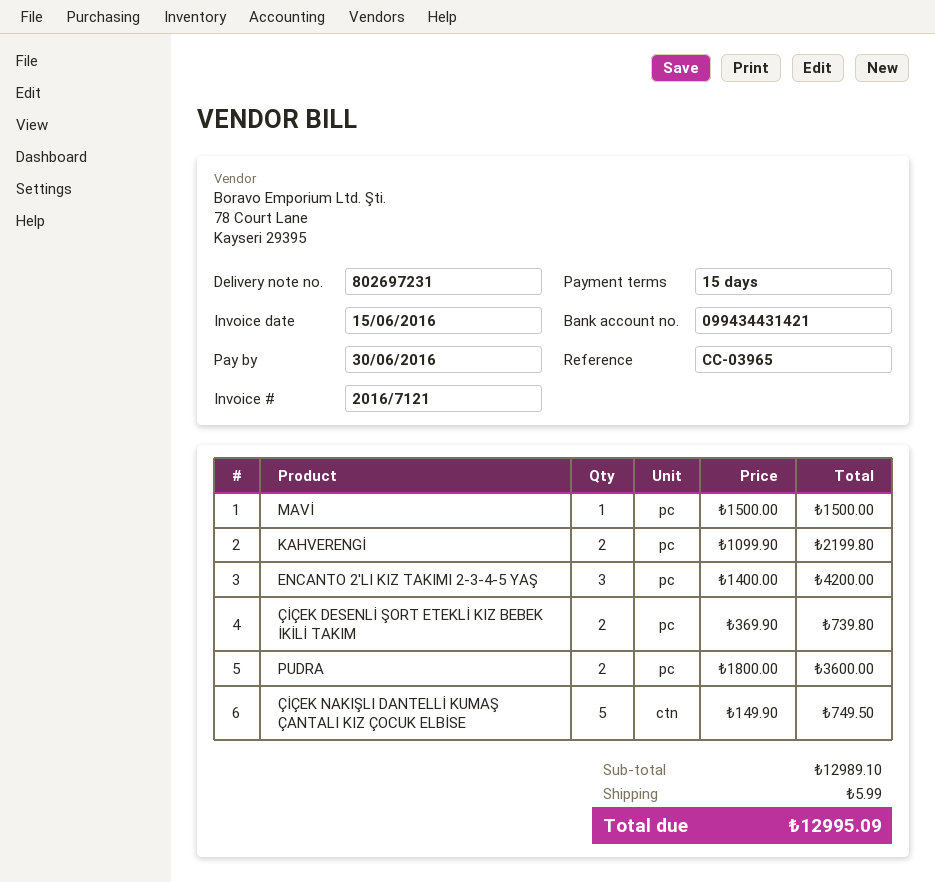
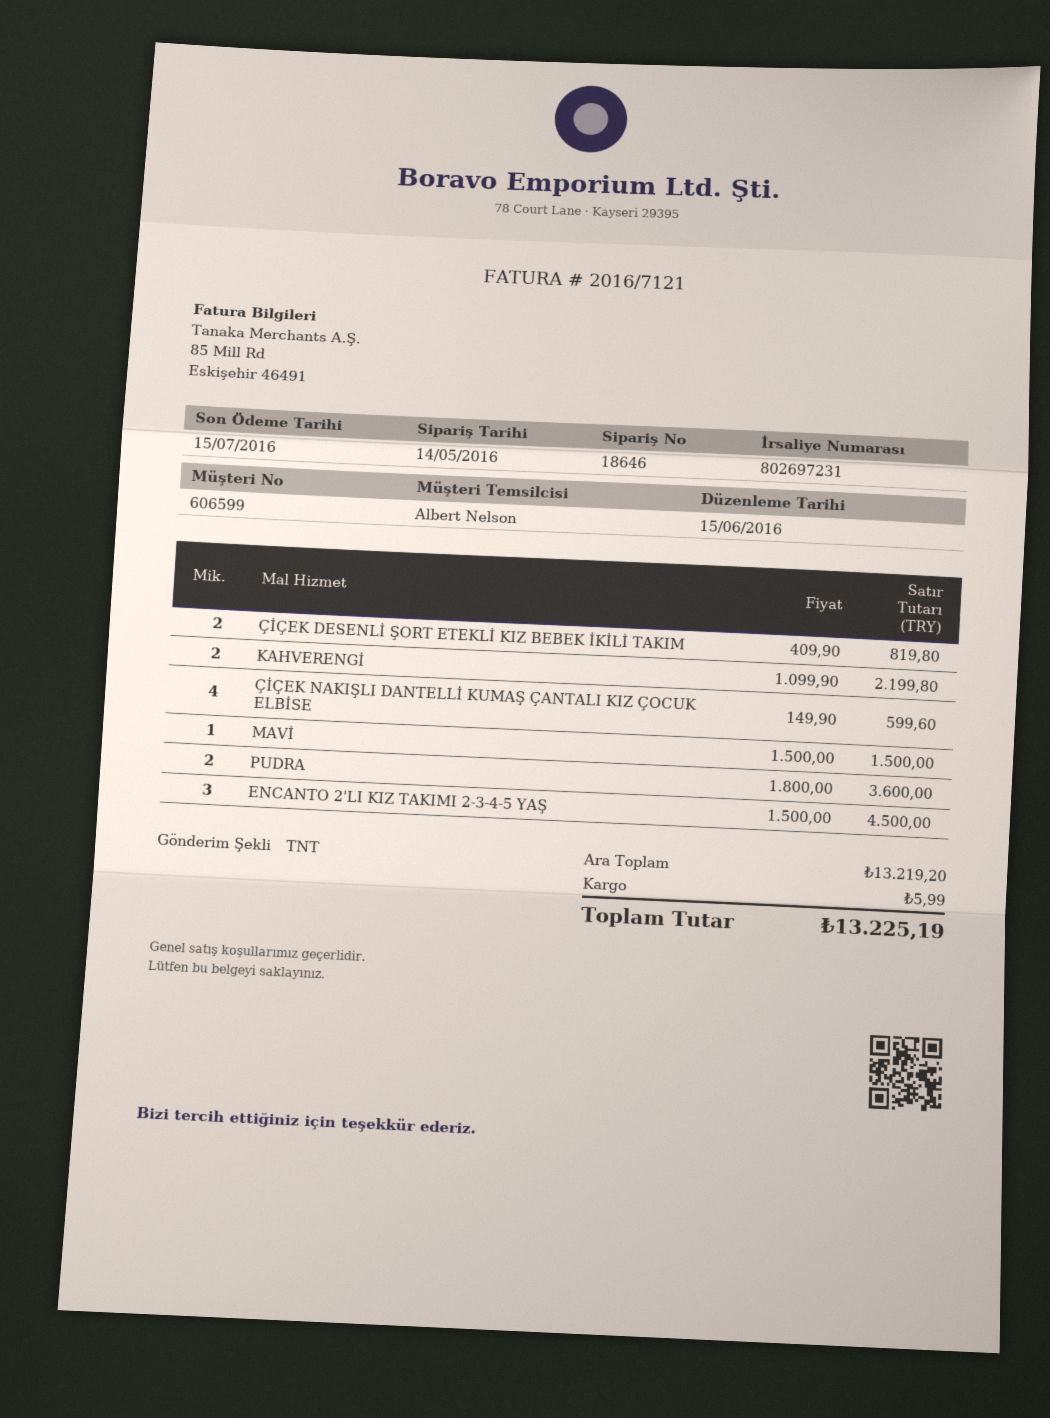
due date: 2016-06-30 -> 2016-07-15
ENCANTO 2'LI KIZ TAKIMI 2-3-4-5 YAŞ: 3 x 1400.00 = 4200.00 -> 3 x 1500.00 = 4500.00
ÇİÇEK DESENLİ ŞORT ETEKLİ KIZ BEBEK İKİLİ TAKIM: 2 x 369.90 = 739.80 -> 2 x 409.90 = 819.80
ÇİÇEK NAKIŞLI DANTELLİ KUMAŞ ÇANTALI KIZ ÇOCUK ELBİSE: 5 x 149.90 = 749.50 -> 4 x 149.90 = 599.60
subtotal: 12989.10 -> 13219.20
total: 12995.09 -> 13225.19

